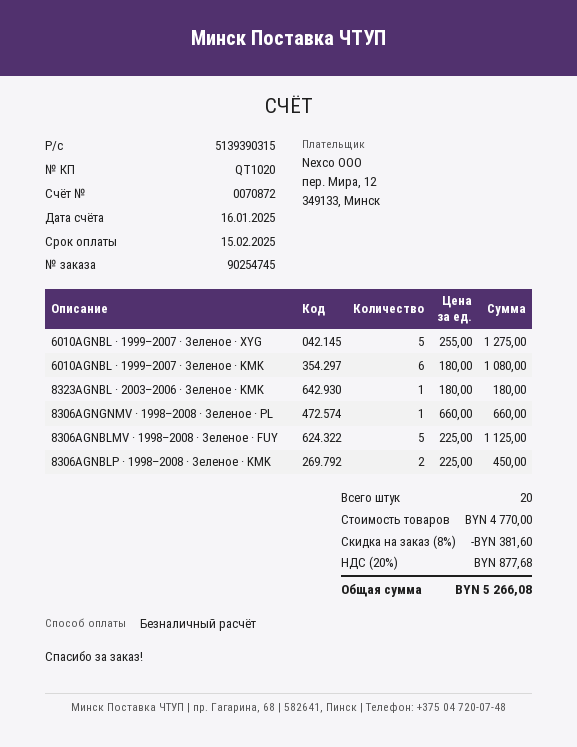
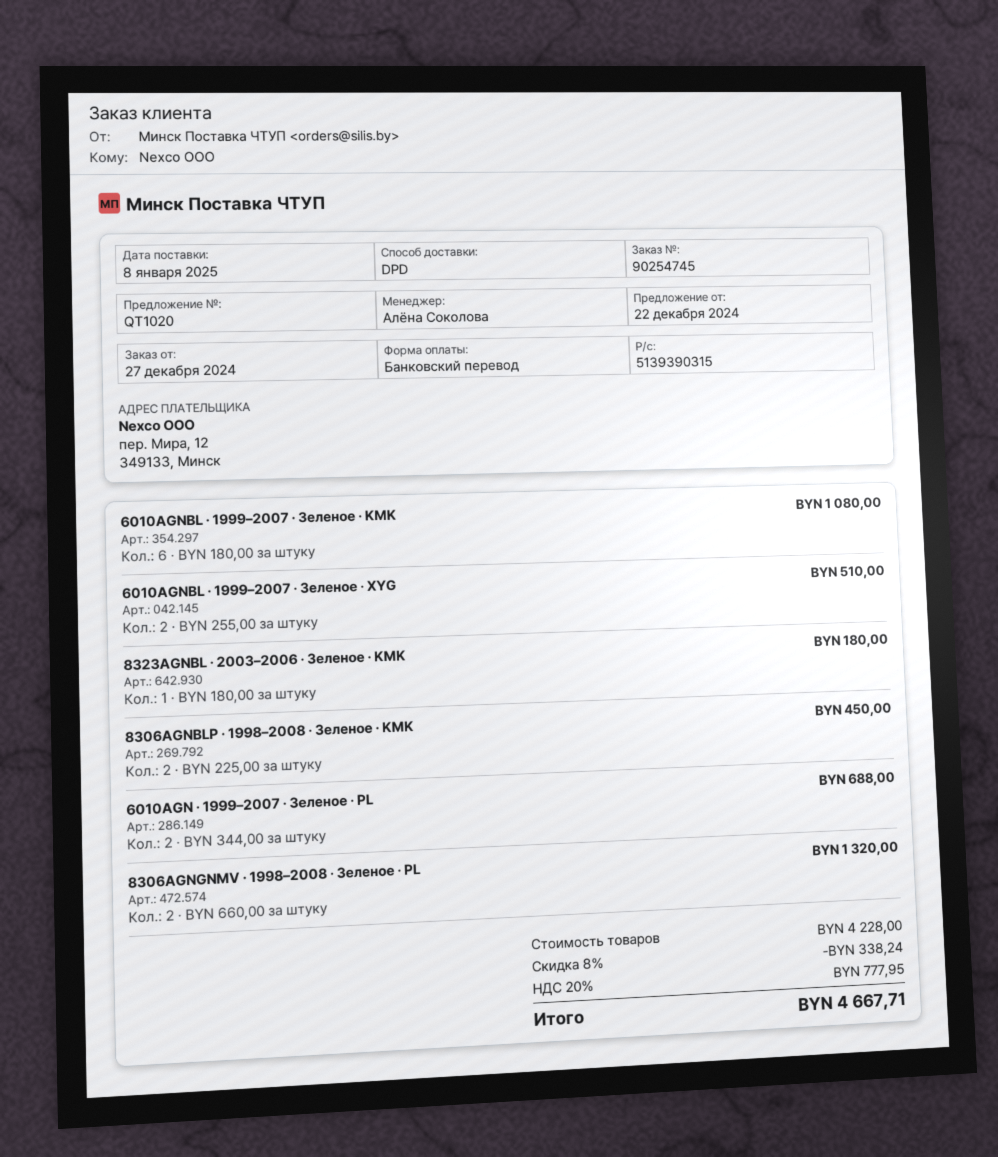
6010AGNBL · 1999–2007 · Зеленое · XYG: 5 x 255.00 = 1275.00 -> 2 x 255.00 = 510.00
8306AGNGNMV · 1998–2008 · Зеленое · PL: 1 x 660.00 = 660.00 -> 2 x 660.00 = 1320.00
8306AGNBLMV · 1998–2008 · Зеленое · FUY: 5 x 225.00 = 1125.00 -> none
6010AGN · 1999–2007 · Зеленое · PL: none -> 2 x 344.00 = 688.00
subtotal: 4770.00 -> 4228.00
discount: 8% = 381.60 -> 8% = 338.24
tax: 20% = 877.68 -> 20% = 777.95
total: 5266.08 -> 4667.71

